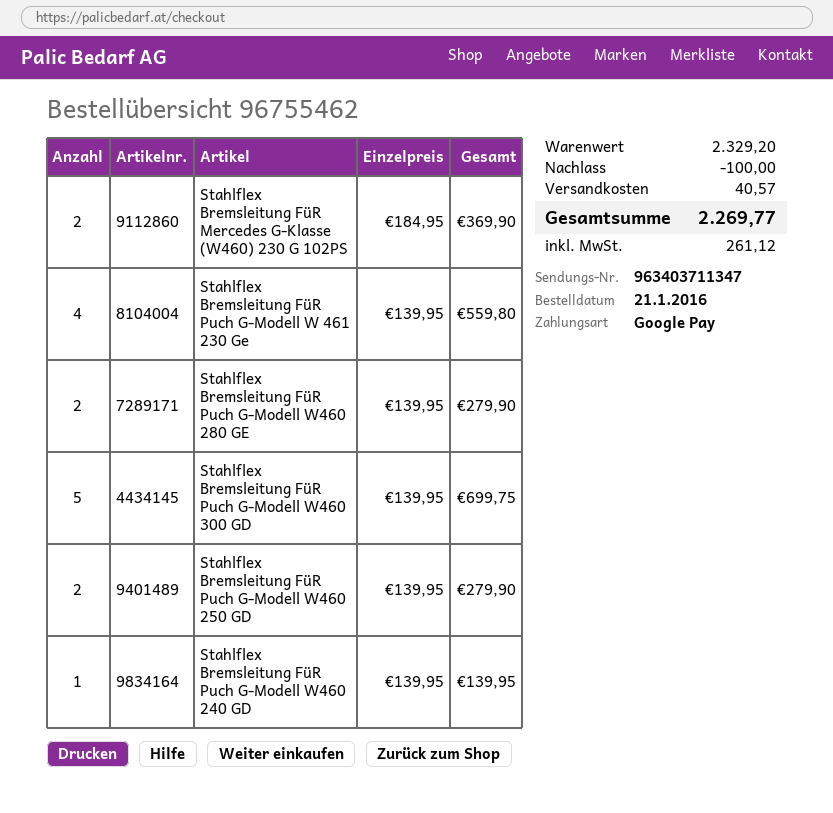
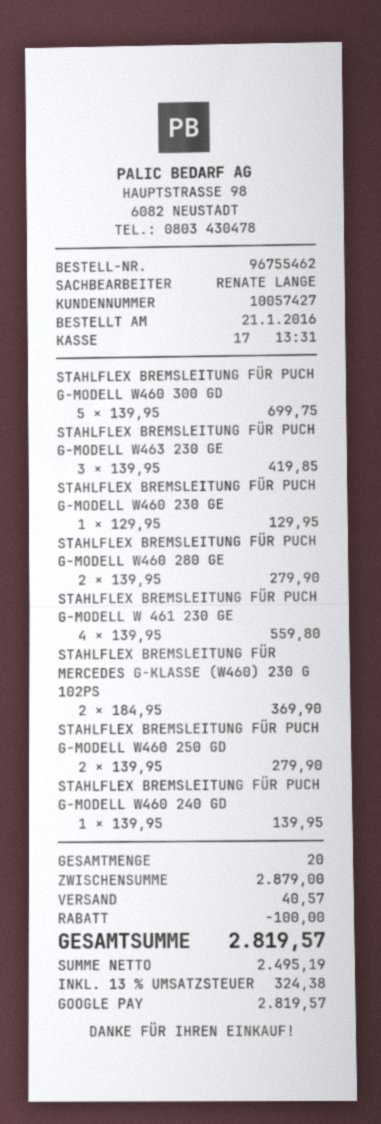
STAHLFLEX BREMSLEITUNG FÜR PUCH G-MODELL W463 230 GE: none -> 3 x 139.95 = 419.85
STAHLFLEX BREMSLEITUNG FÜR PUCH G-MODELL W460 230 GE: none -> 1 x 129.95 = 129.95
subtotal: 2329.20 -> 2879.00
tax: 261.12 -> 324.38
total: 2269.77 -> 2819.57

